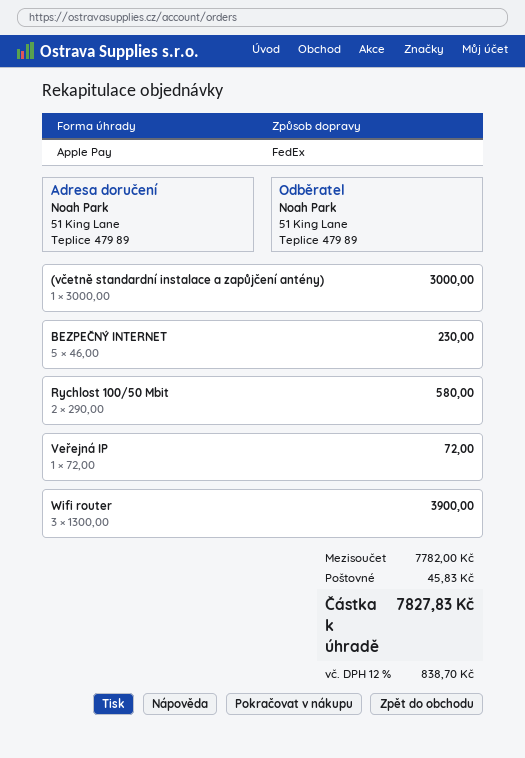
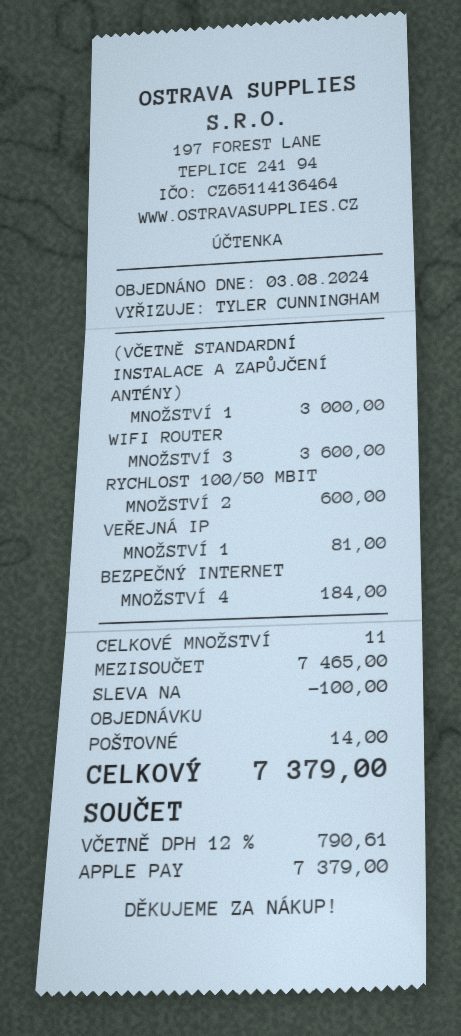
BEZPEČNÝ INTERNET: 5 for 230.00 -> 4 for 184.00
Rychlost 100/50 Mbit: 2 for 580.00 -> 2 for 600.00
Veřejná IP: 1 for 72.00 -> 1 for 81.00
Wifi router: 3 for 3900.00 -> 3 for 3600.00
subtotal: 7782.00 -> 7465.00
discount: none -> 100.00
shipping: 45.83 -> 14.00
tax: 12% = 838.70 -> 12% = 790.61
total: 7827.83 -> 7379.00

